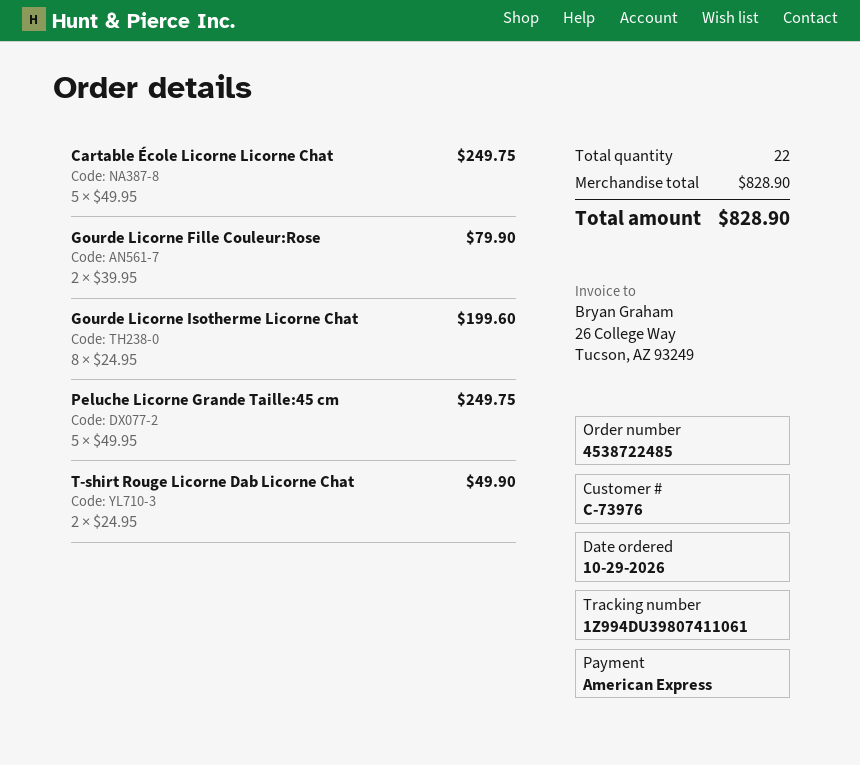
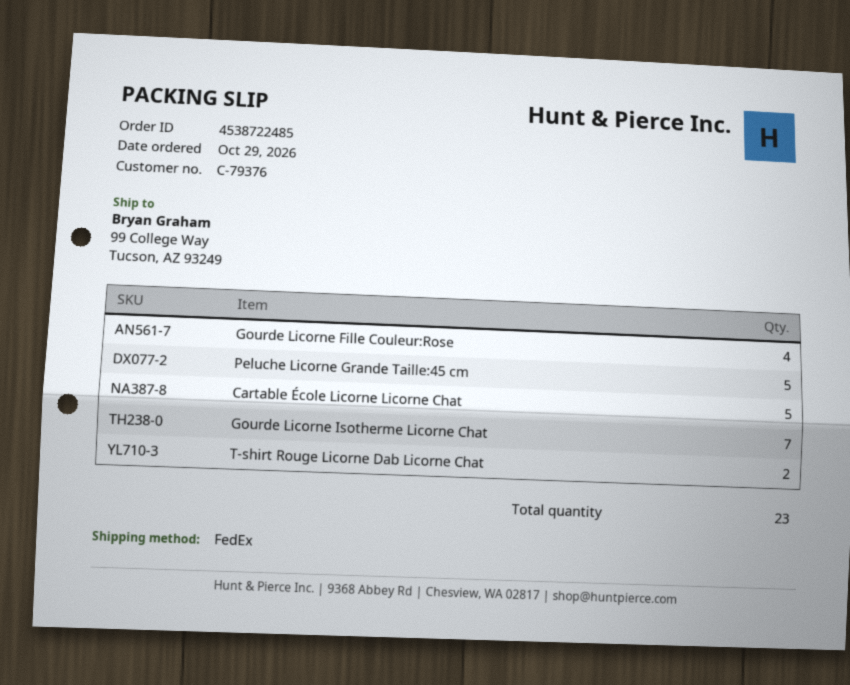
customer number: C-73976 -> C-79376
Gourde Licorne Fille Couleur:Rose: 2 -> 4
Gourde Licorne Isotherme Licorne Chat: 8 -> 7
total quantity: 22 -> 23

